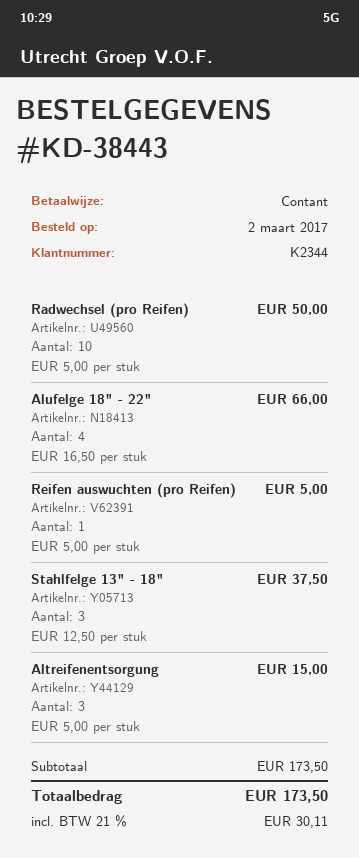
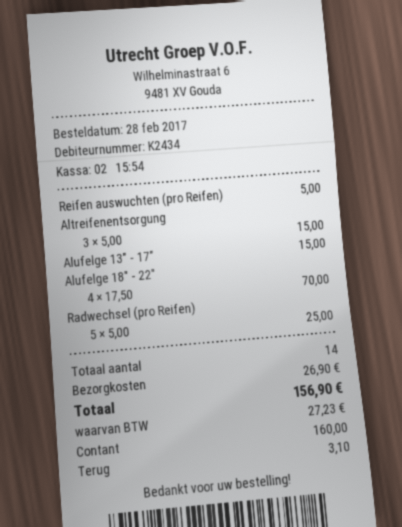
order date: 2017-03-02 -> 2017-02-28
customer number: K2344 -> K2434
Radwechsel (pro Reifen): 10 x 5.00 = 50.00 -> 5 x 5.00 = 25.00
Alufelge 18" - 22": 4 x 16.50 = 66.00 -> 4 x 17.50 = 70.00
Stahlfelge 13" - 18": 3 x 12.50 = 37.50 -> none
Alufelge 13" - 17": none -> 1 x 15.00 = 15.00
shipping: none -> 26.90
tax: 30.11 -> 27.23
total: 173.50 -> 156.90

